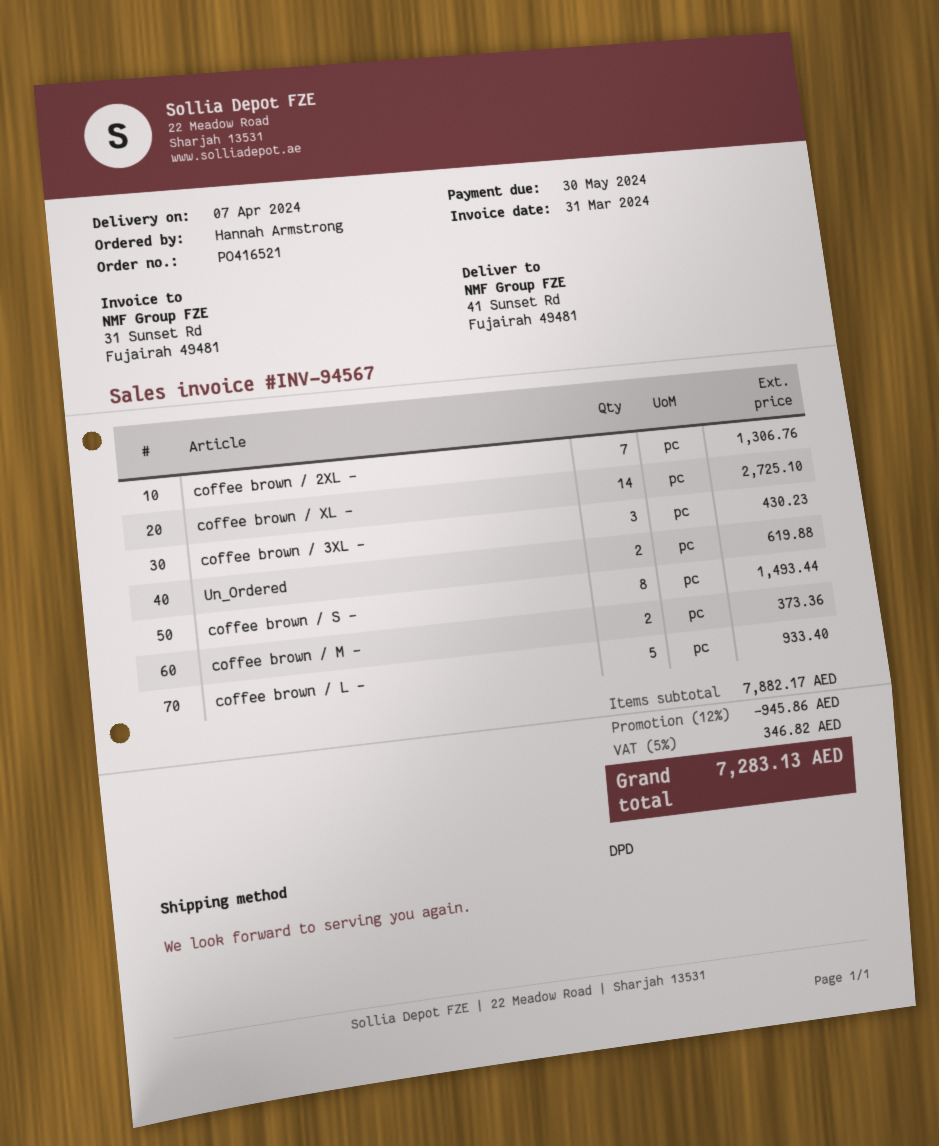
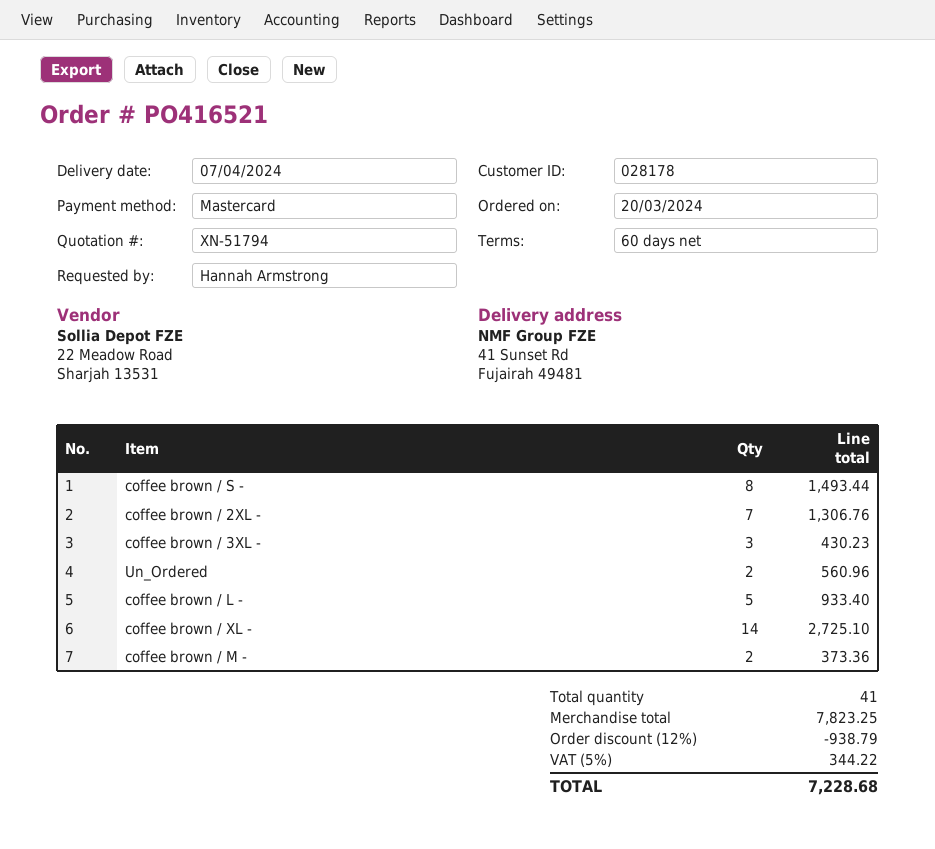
Un_Ordered: 2 for 619.88 -> 2 for 560.96
subtotal: 7882.17 -> 7823.25
discount: 12% = 945.86 -> 12% = 938.79
tax: 5% = 346.82 -> 5% = 344.22
total: 7283.13 -> 7228.68

